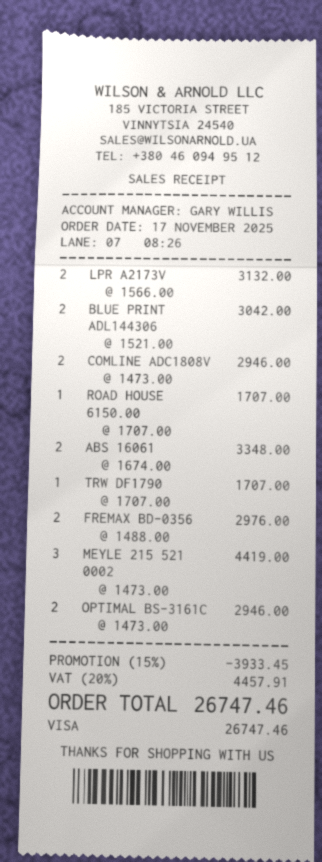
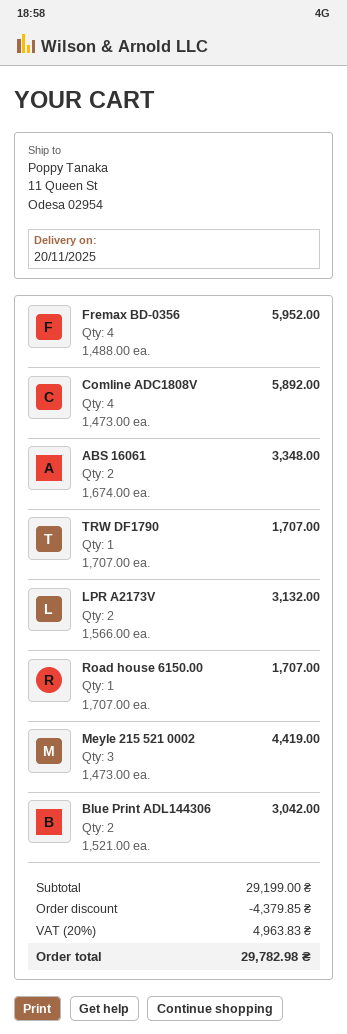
COMLINE ADC1808V: 2 x 1473.00 = 2946.00 -> 4 x 1473.00 = 5892.00
FREMAX BD-0356: 2 x 1488.00 = 2976.00 -> 4 x 1488.00 = 5952.00
OPTIMAL BS-3161C: 2 x 1473.00 = 2946.00 -> none
discount: 3933.45 -> 4379.85
tax: 20% = 4457.91 -> 20% = 4963.83
total: 26747.46 -> 29782.98

